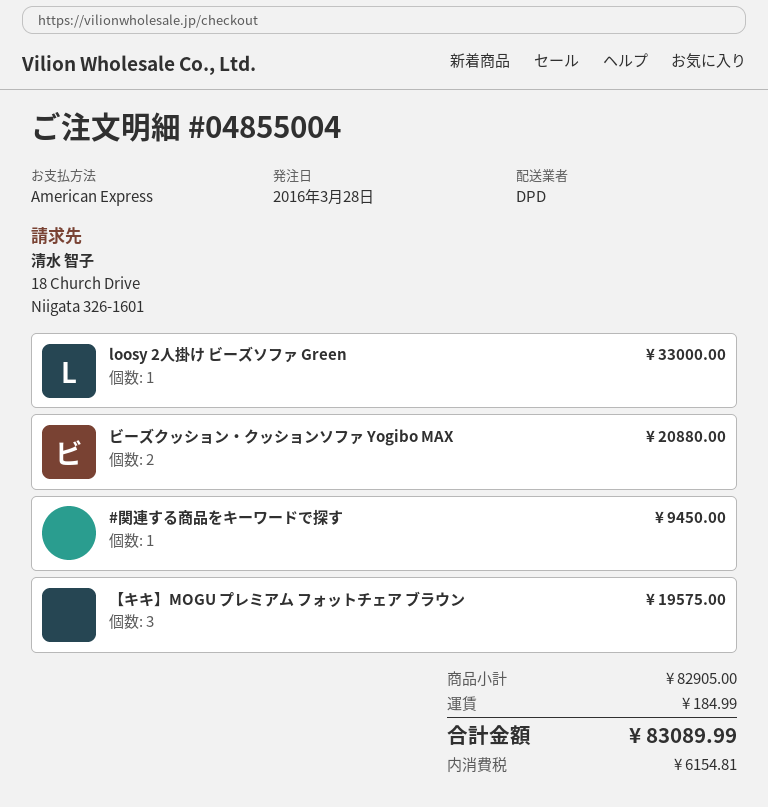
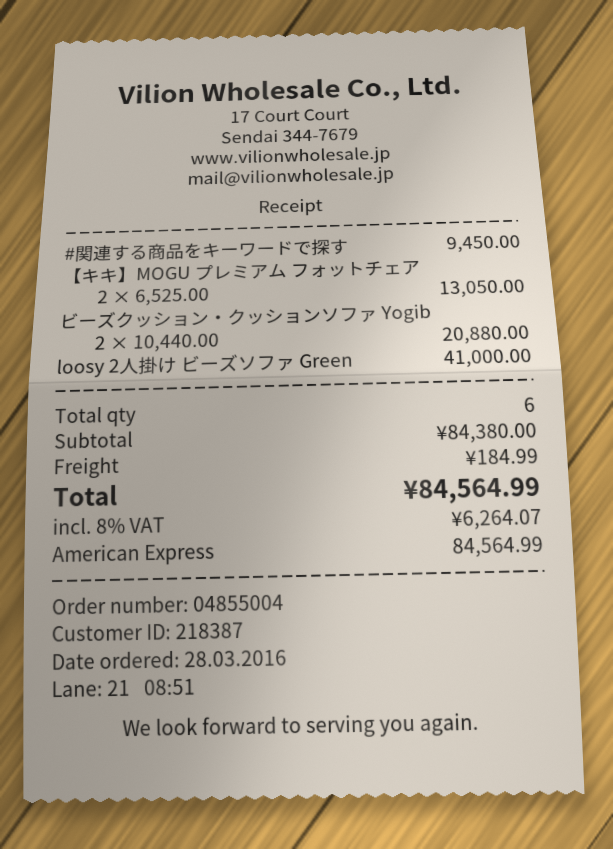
loosy 2人掛け ビーズソファ Green: 1 for 33000.00 -> 1 for 41000.00
【キキ】MOGU プレミアム フォットチェア ブラウン: 3 for 19575.00 -> 2 for 13050.00
subtotal: 82905.00 -> 84380.00
tax: 6154.81 -> 6264.07
total: 83089.99 -> 84564.99

